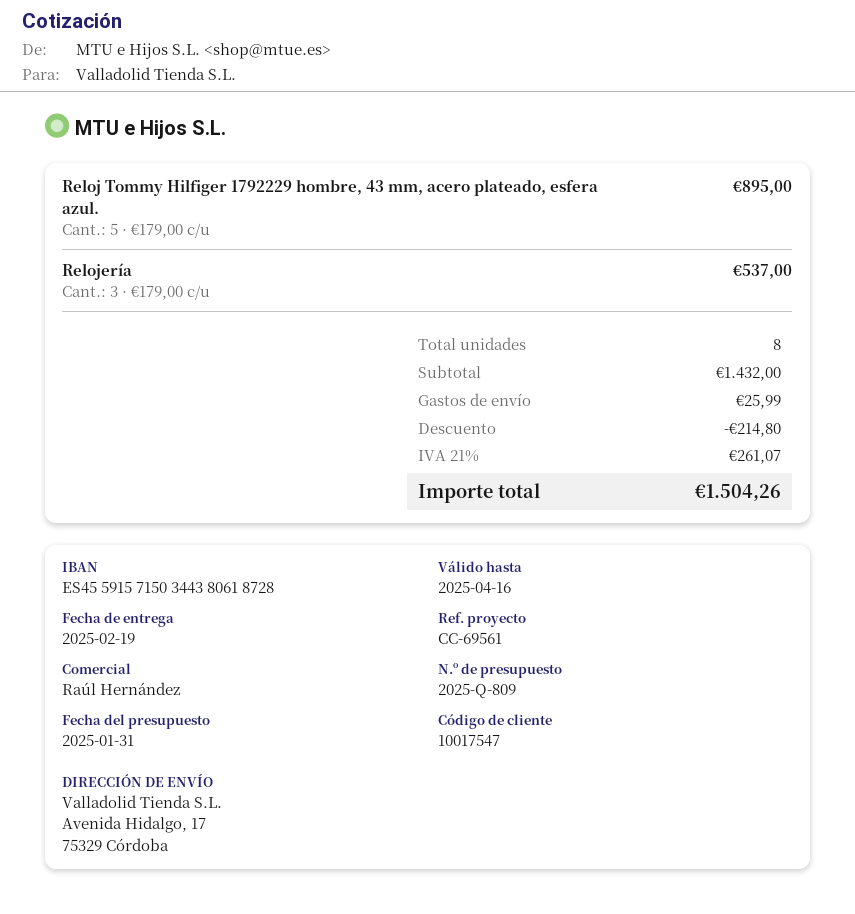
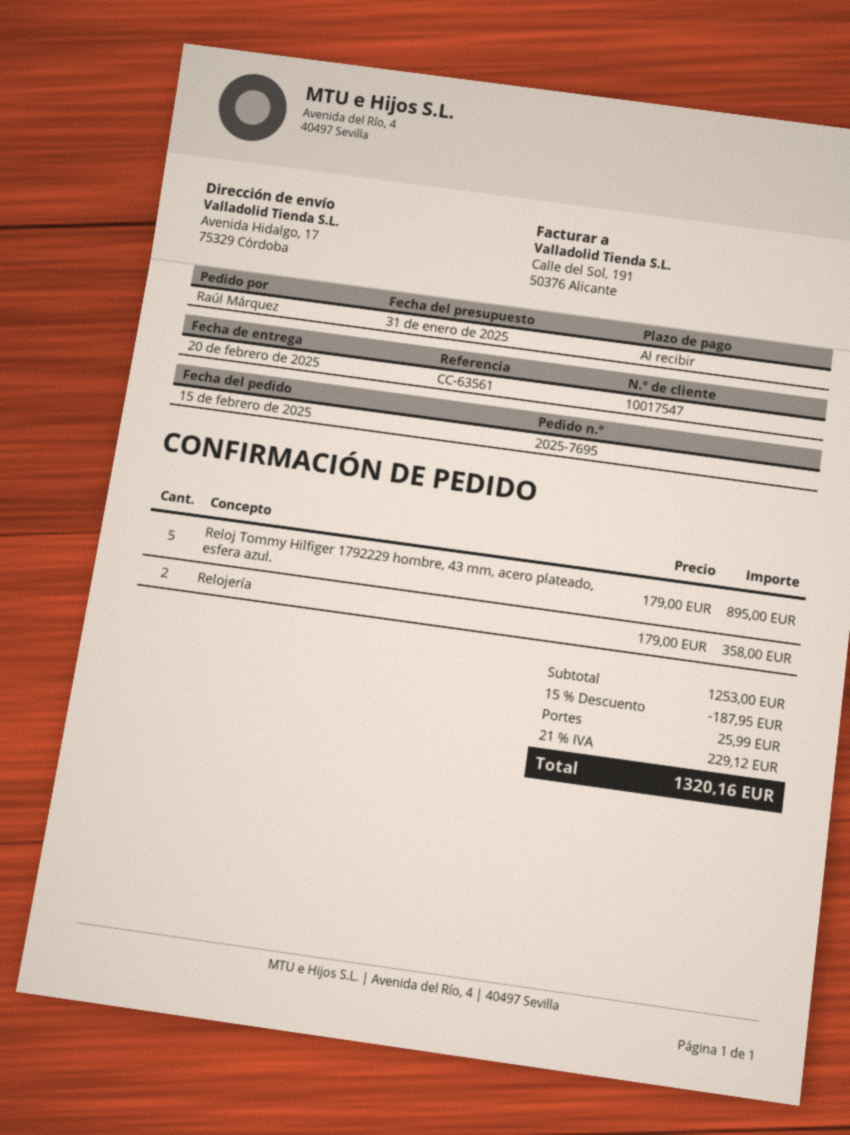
delivery date: 2025-02-19 -> 2025-02-20
reference: CC-69561 -> CC-63561
Relojería: 3 x 179.00 = 537.00 -> 2 x 179.00 = 358.00
subtotal: 1432.00 -> 1253.00
discount: 214.80 -> 187.95
tax: 21% = 261.07 -> 21% = 229.12
total: 1504.26 -> 1320.16

